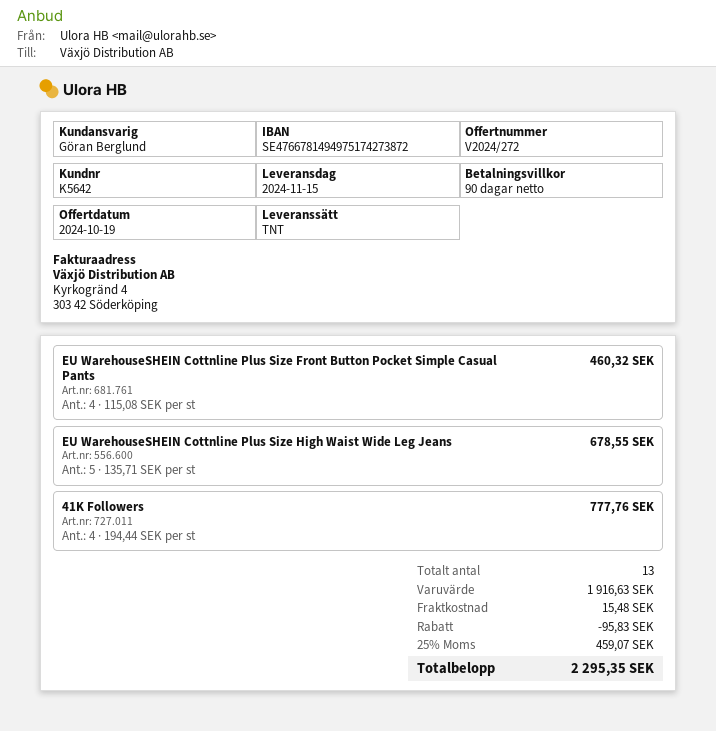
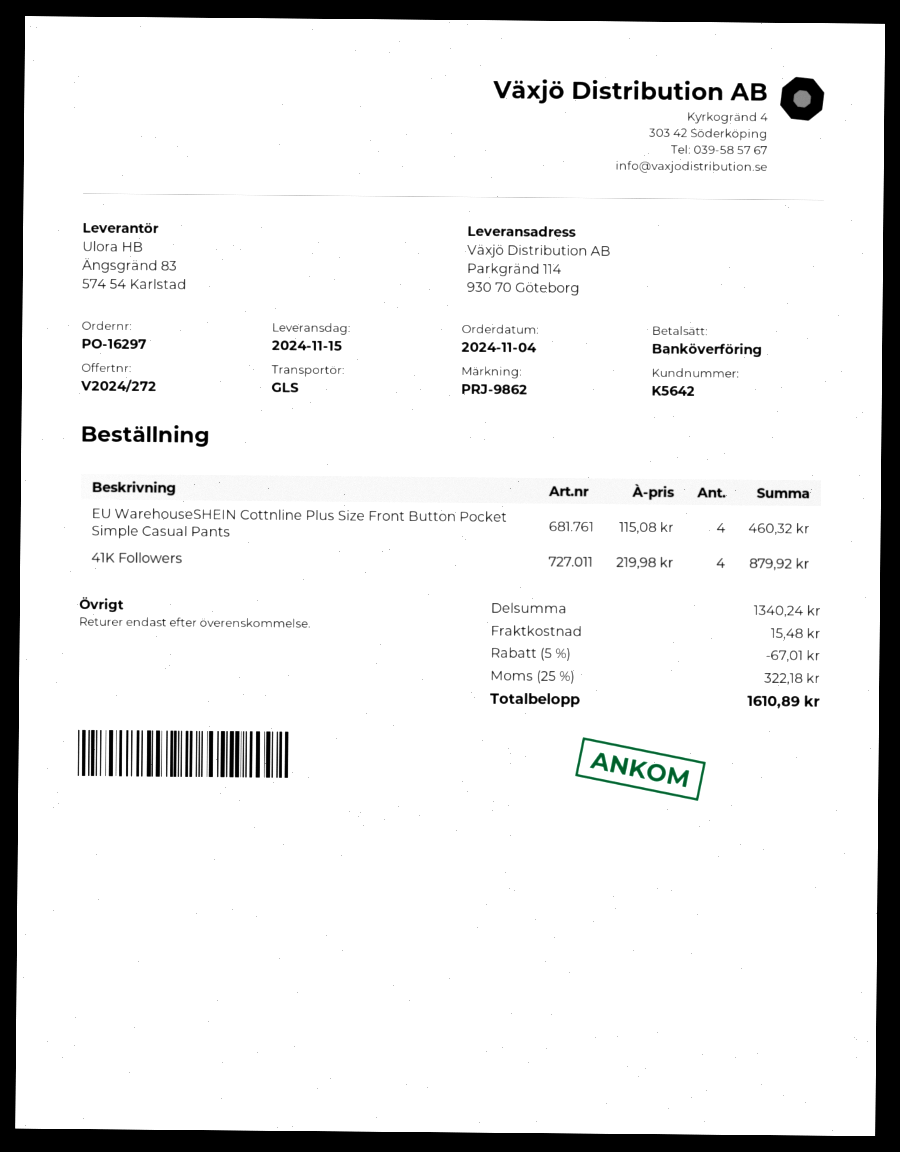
shipping method: TNT -> GLS
EU WarehouseSHEIN Cottnline Plus Size High Waist Wide Leg Jeans: 5 x 135.71 = 678.55 -> none
41K Followers: 4 x 194.44 = 777.76 -> 4 x 219.98 = 879.92
subtotal: 1916.63 -> 1340.24
discount: 95.83 -> 67.01
tax: 25% = 459.07 -> 25% = 322.18
total: 2295.35 -> 1610.89

